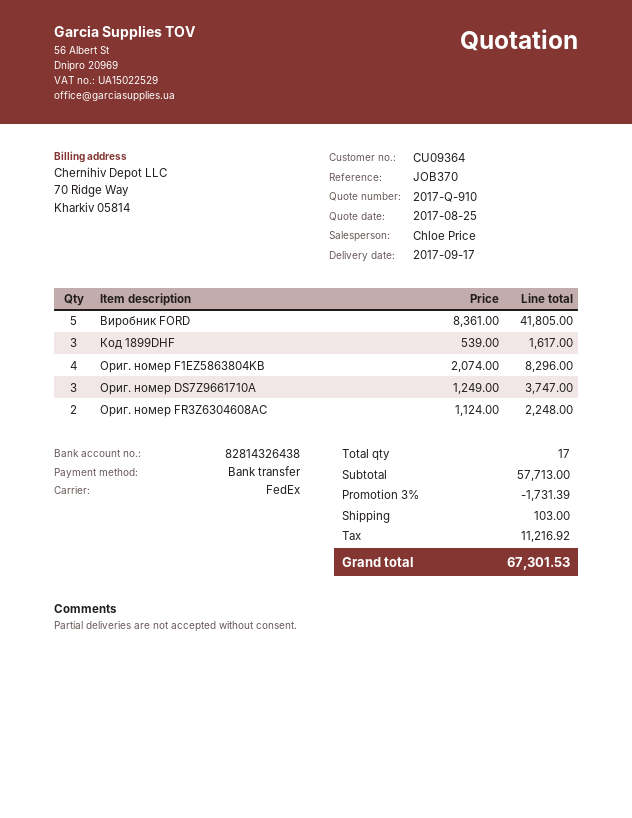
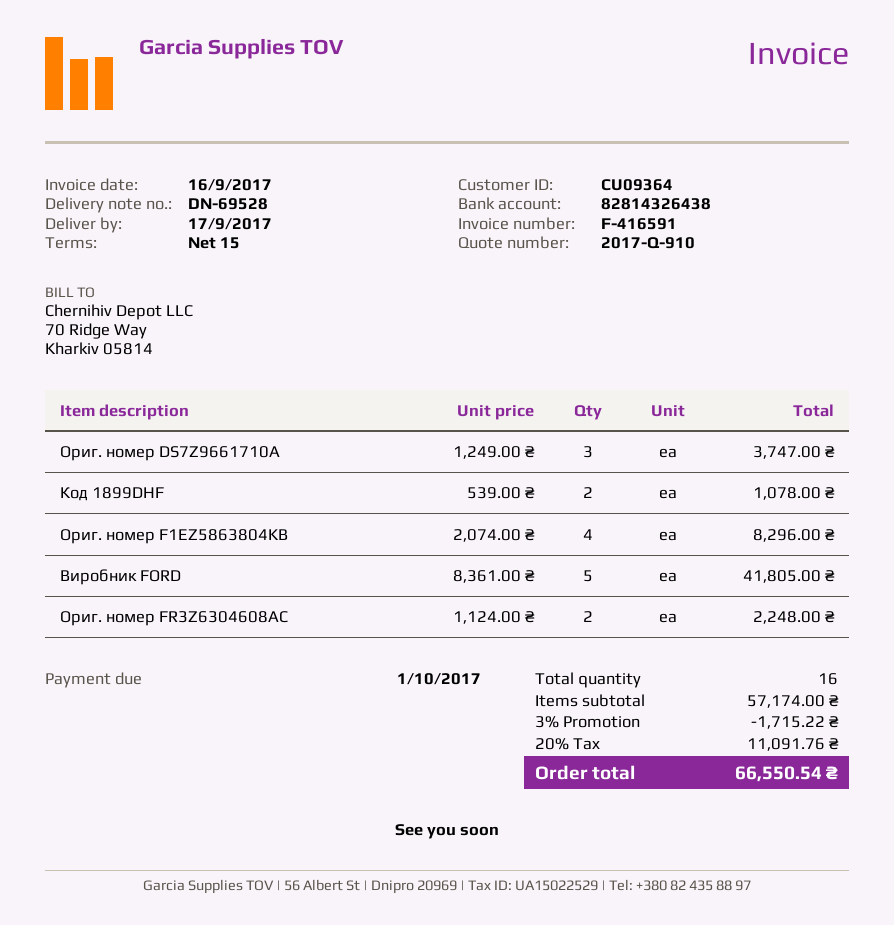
Код 1899DHF: 3 x 539.00 = 1617.00 -> 2 x 539.00 = 1078.00
total quantity: 17 -> 16
subtotal: 57713.00 -> 57174.00
discount: 3% = 1731.39 -> 3% = 1715.22
shipping: 103.00 -> none
tax: 11216.92 -> 11091.76
total: 67301.53 -> 66550.54

